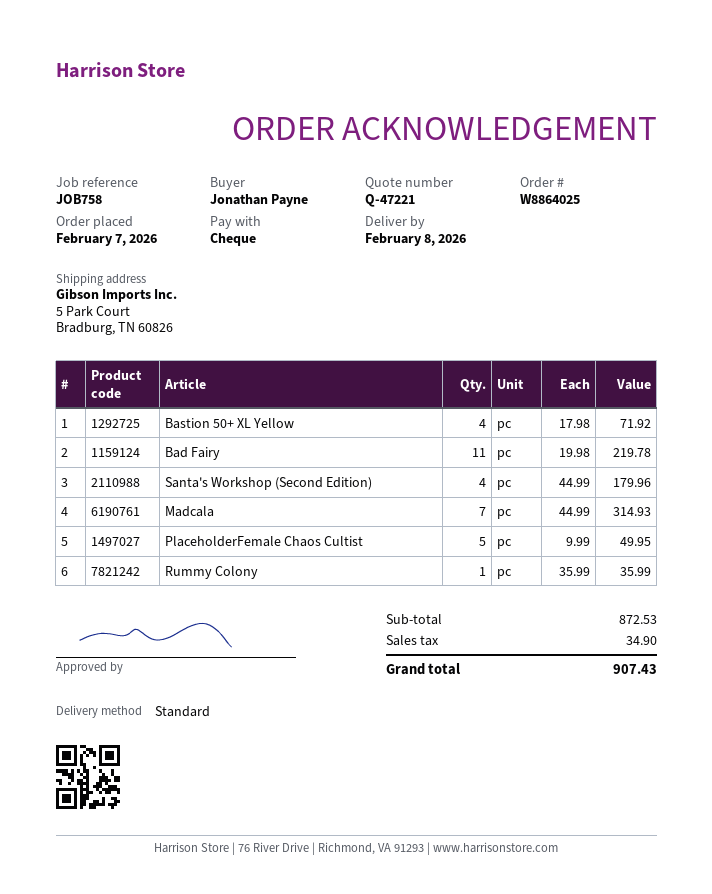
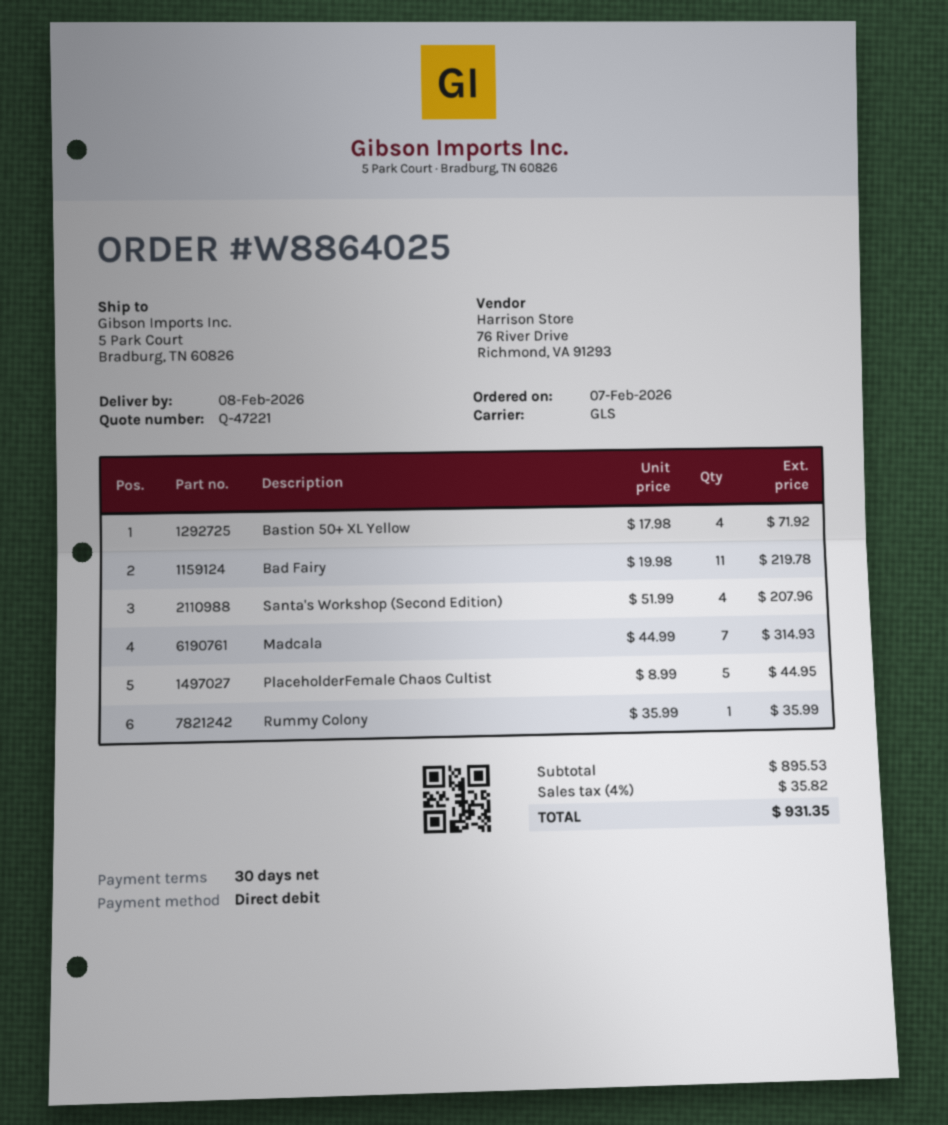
payment method: cheque -> direct debit
shipping method: standard -> GLS
Santa's Workshop (Second Edition): 4 x 44.99 = 179.96 -> 4 x 51.99 = 207.96
PlaceholderFemale Chaos Cultist: 5 x 9.99 = 49.95 -> 5 x 8.99 = 44.95
subtotal: 872.53 -> 895.53
tax: 34.90 -> 35.82
total: 907.43 -> 931.35

